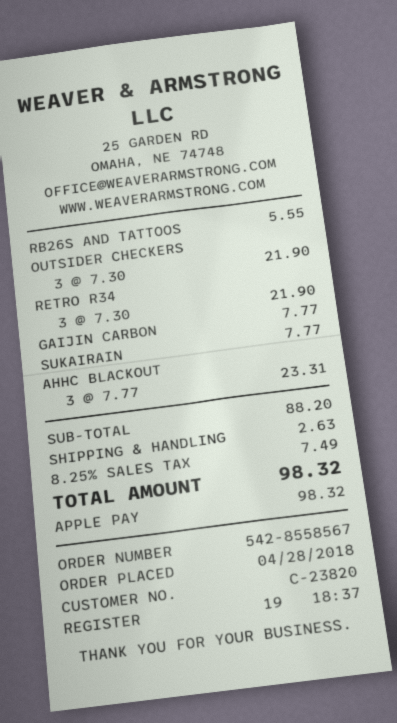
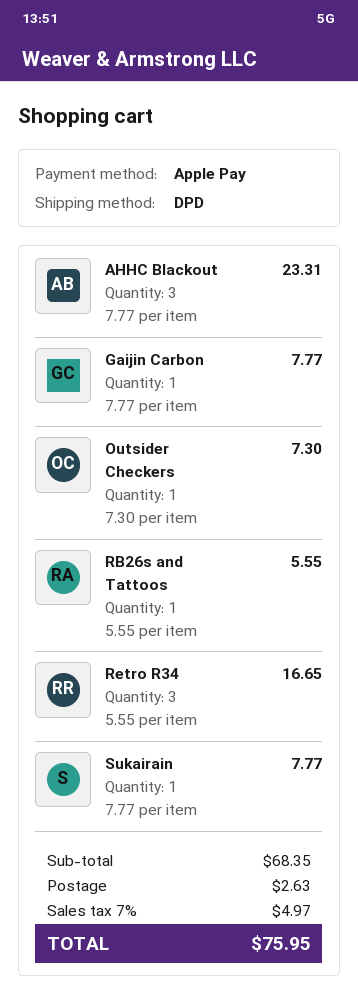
OUTSIDER CHECKERS: 3 x 7.30 = 21.90 -> 1 x 7.30 = 7.30
RETRO R34: 3 x 7.30 = 21.90 -> 3 x 5.55 = 16.65
subtotal: 88.20 -> 68.35
tax: 8.25% = 7.49 -> 7% = 4.97
total: 98.32 -> 75.95

